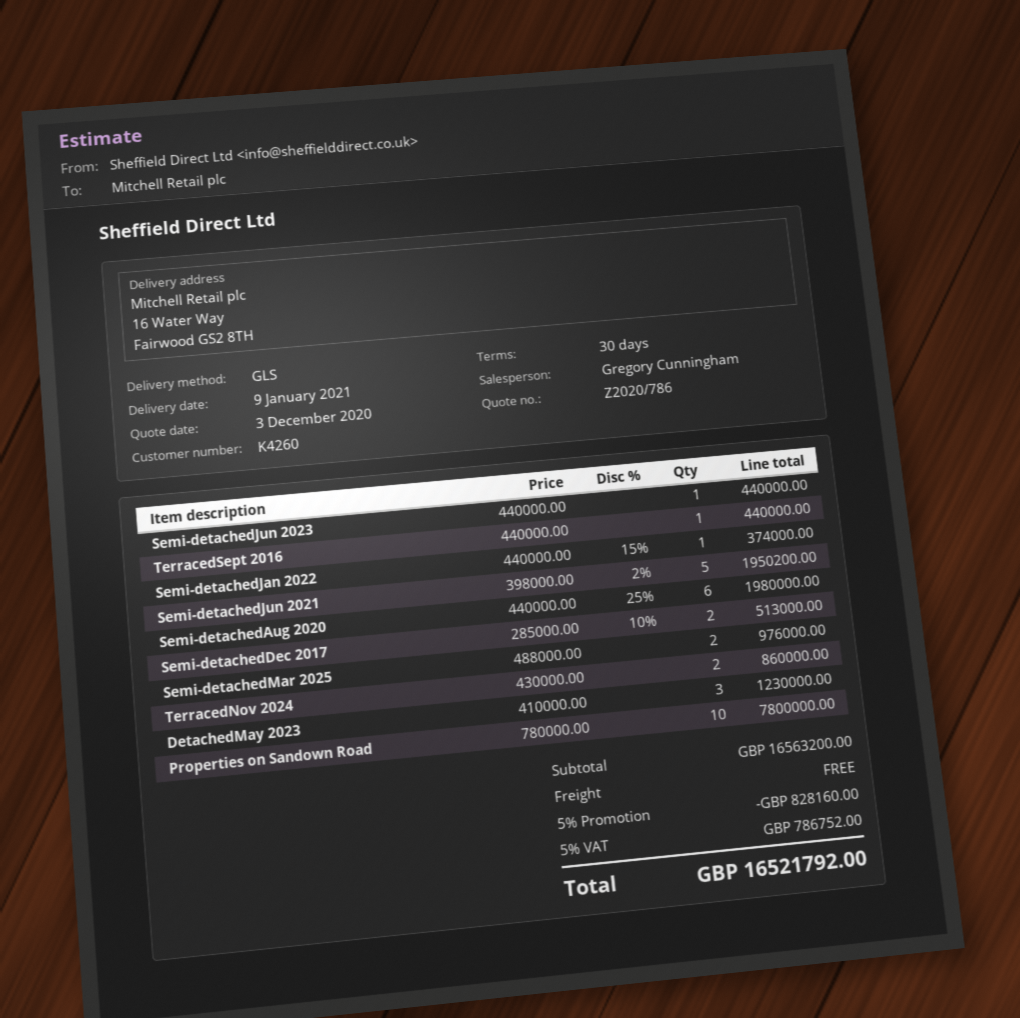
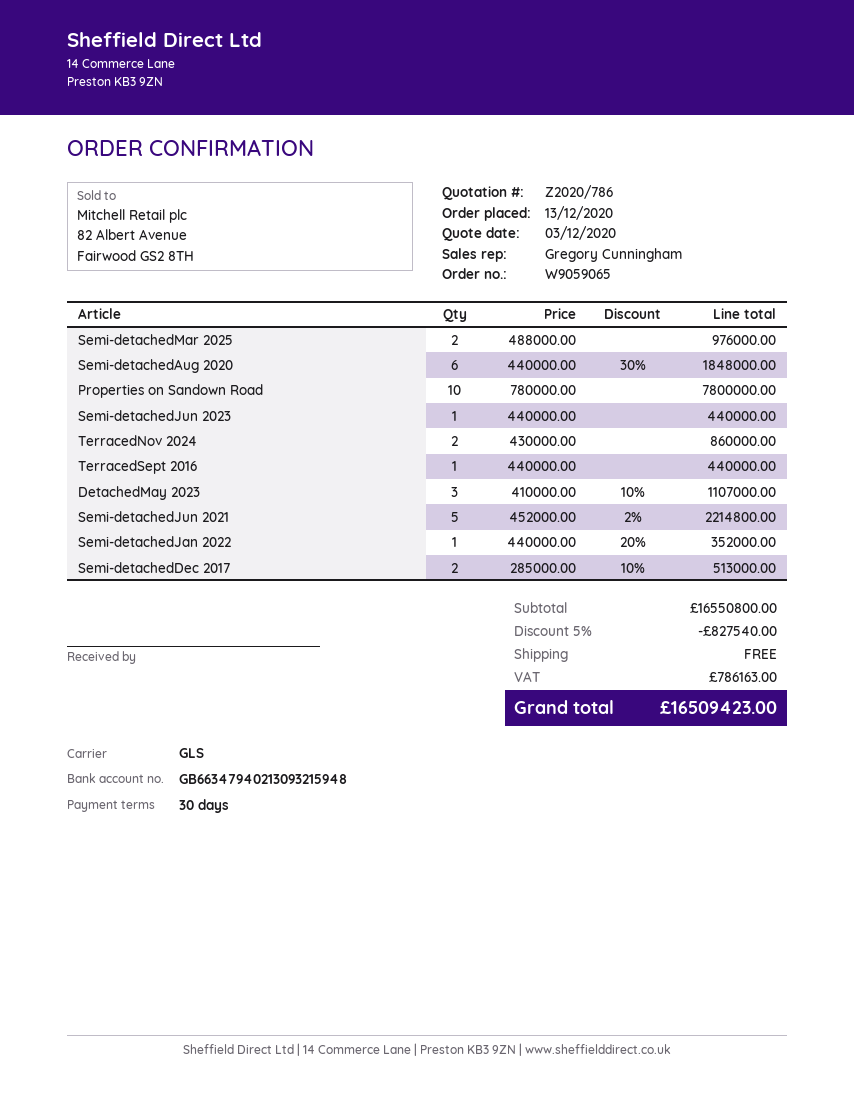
Semi-detachedJan 2022: 1 x 440000.00 - 15% = 374000.00 -> 1 x 440000.00 - 20% = 352000.00
Semi-detachedJun 2021: 5 x 398000.00 - 2% = 1950200.00 -> 5 x 452000.00 - 2% = 2214800.00
Semi-detachedAug 2020: 6 x 440000.00 - 25% = 1980000.00 -> 6 x 440000.00 - 30% = 1848000.00
DetachedMay 2023: 3 x 410000.00 = 1230000.00 -> 3 x 410000.00 - 10% = 1107000.00
subtotal: 16563200.00 -> 16550800.00
discount: 5% = 828160.00 -> 5% = 827540.00
tax: 786752.00 -> 786163.00
total: 16521792.00 -> 16509423.00

